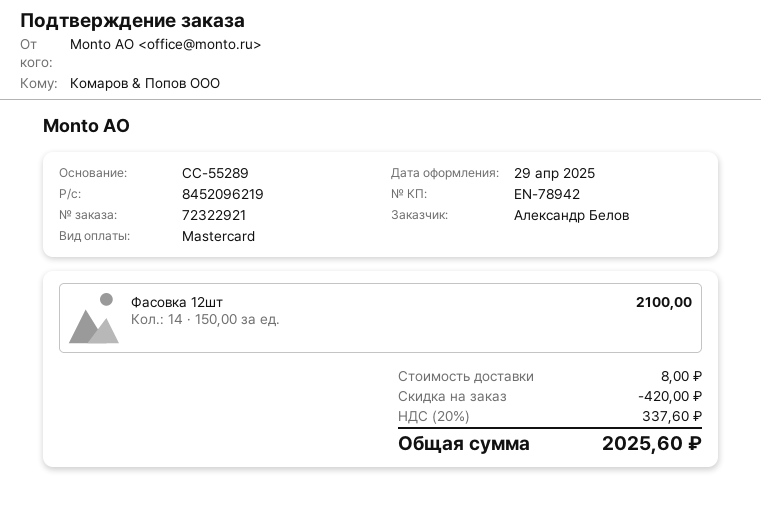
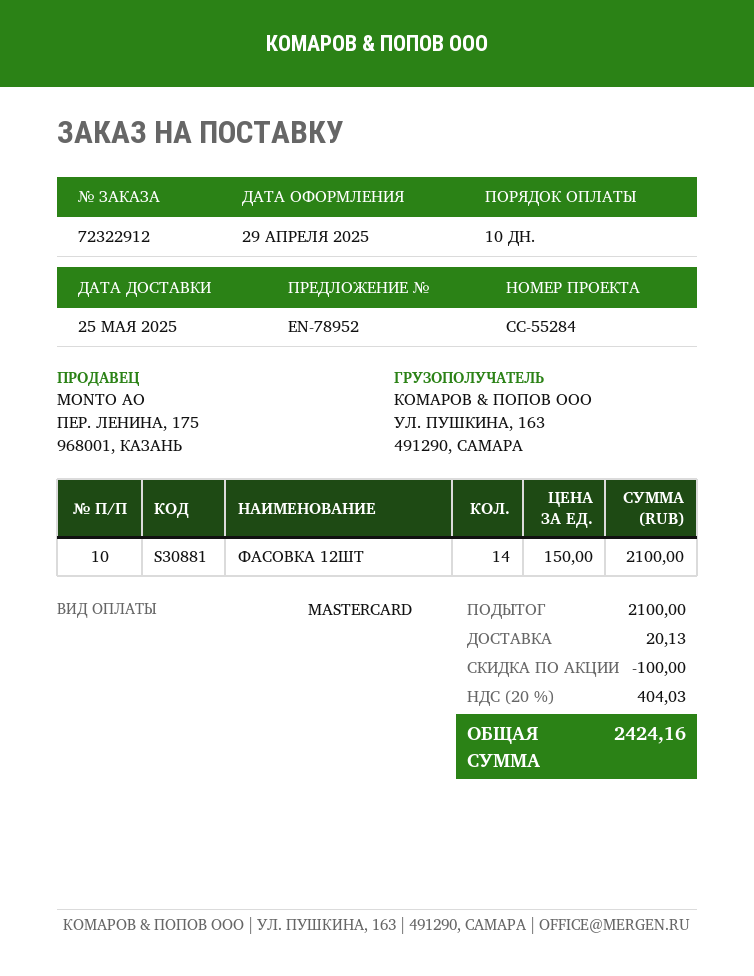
quote number: EN-78942 -> EN-78952
order number: 72322921 -> 72322912
reference: CC-55289 -> CC-55284
discount: 420.00 -> 100.00
shipping: 8.00 -> 20.13
tax: 20% = 337.60 -> 20% = 404.03
total: 2025.60 -> 2424.16

